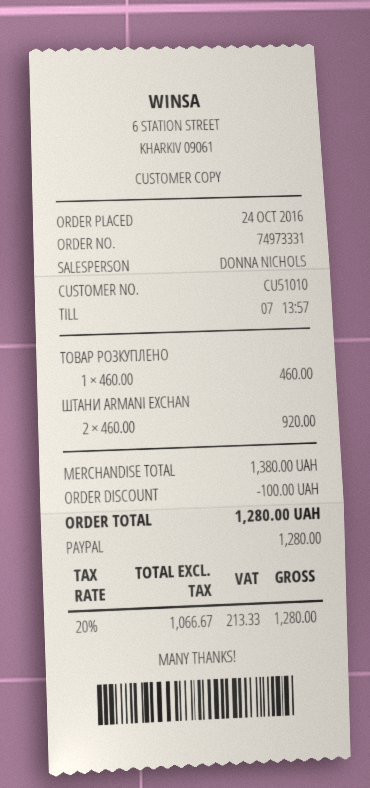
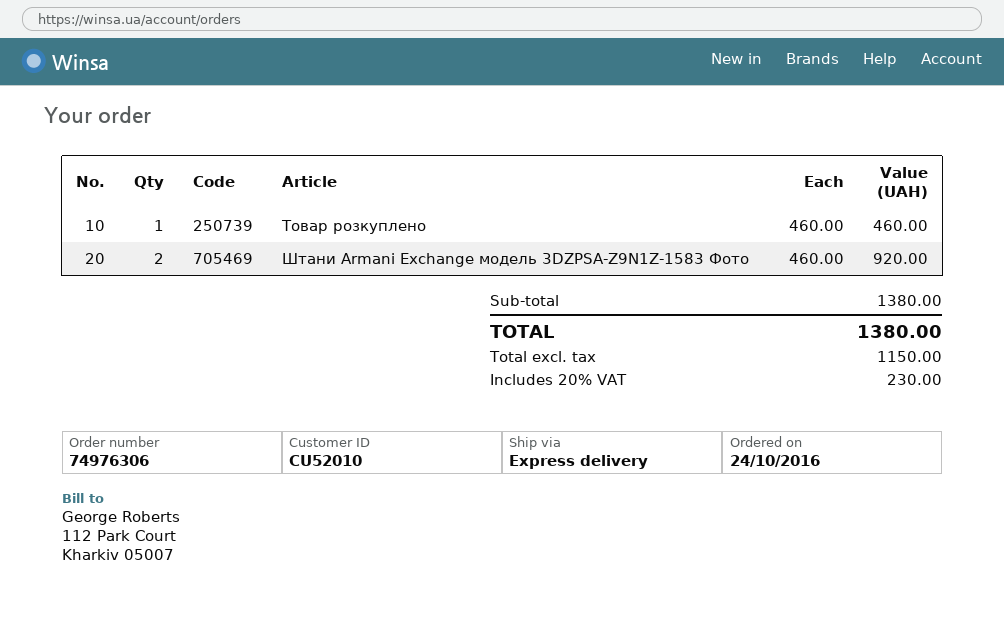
order number: 74973331 -> 74976306
customer number: CU51010 -> CU52010
discount: 100.00 -> none
net: 1066.67 -> 1150.00
tax: 20% = 213.33 -> 20% = 230.00
total: 1280.00 -> 1380.00

